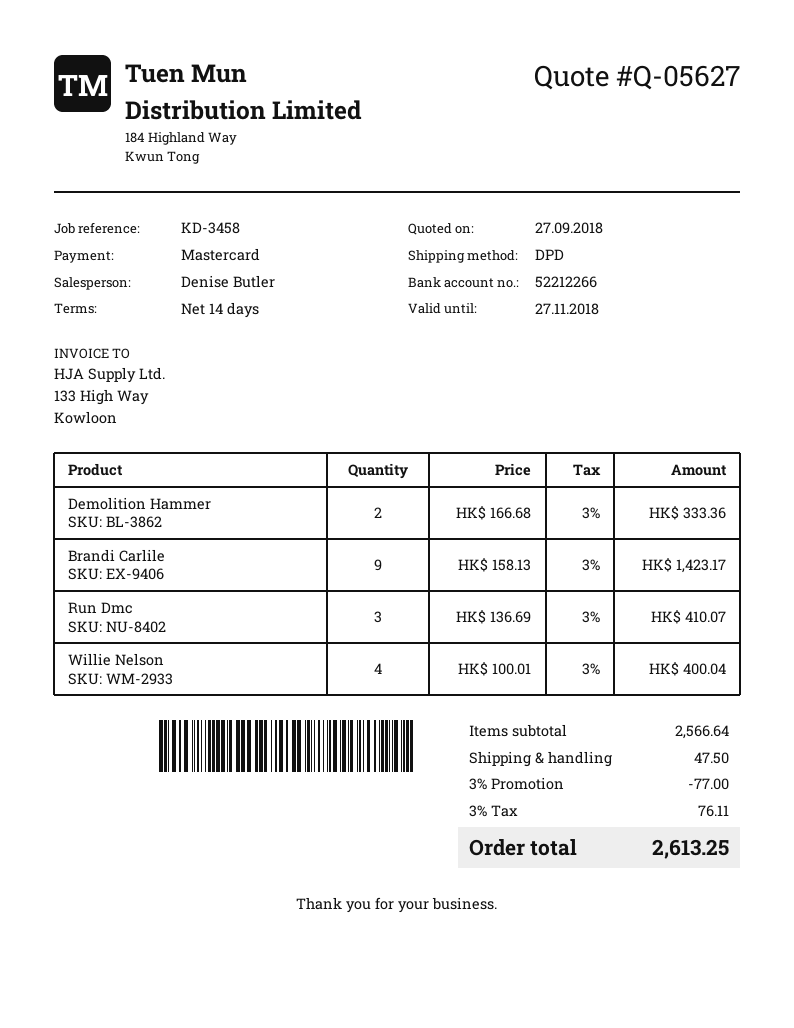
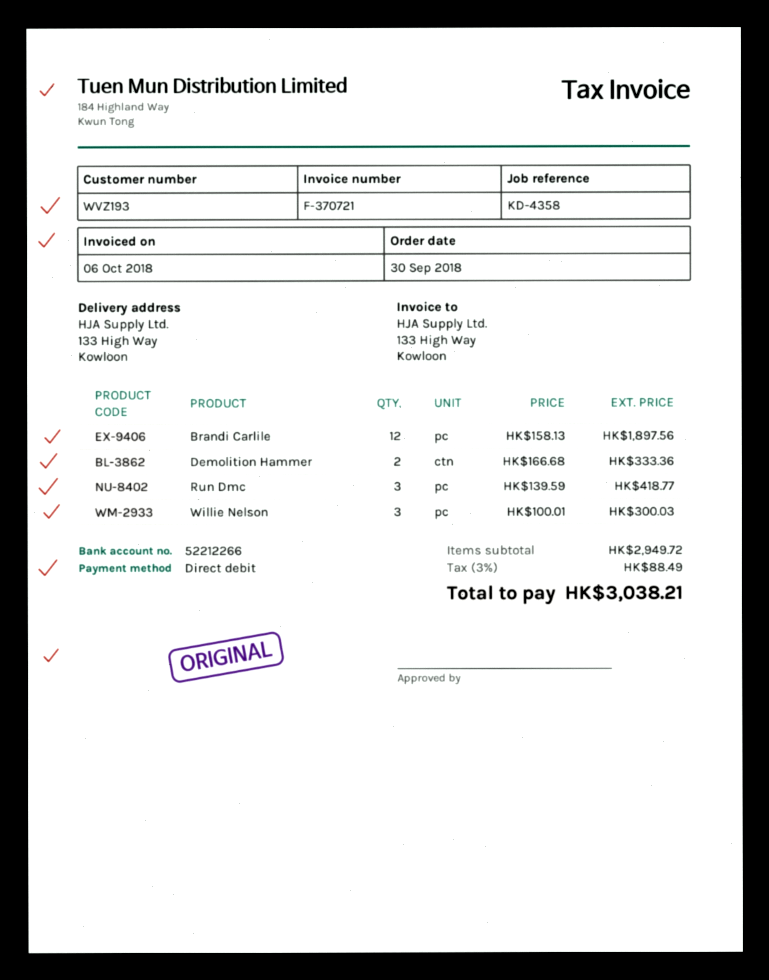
reference: KD-3458 -> KD-4358
payment method: Mastercard -> direct debit
Brandi Carlile: 9 x 158.13 = 1423.17 -> 12 x 158.13 = 1897.56
Run Dmc: 3 x 136.69 = 410.07 -> 3 x 139.59 = 418.77
Willie Nelson: 4 x 100.01 = 400.04 -> 3 x 100.01 = 300.03
subtotal: 2566.64 -> 2949.72
discount: 3% = 77.00 -> none
shipping: 47.50 -> none
tax: 3% = 76.11 -> 3% = 88.49
total: 2613.25 -> 3038.21

